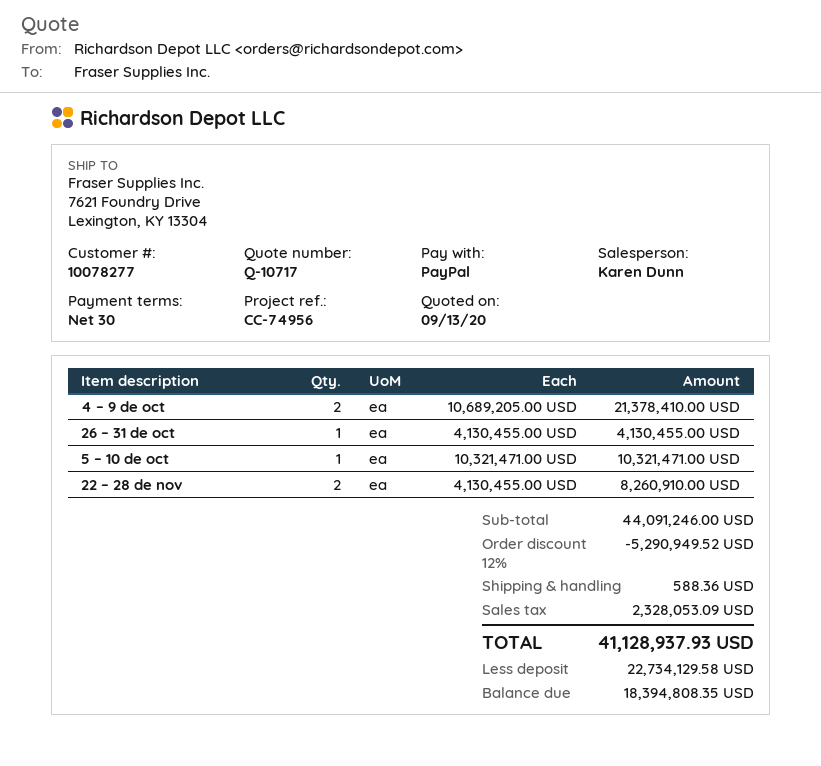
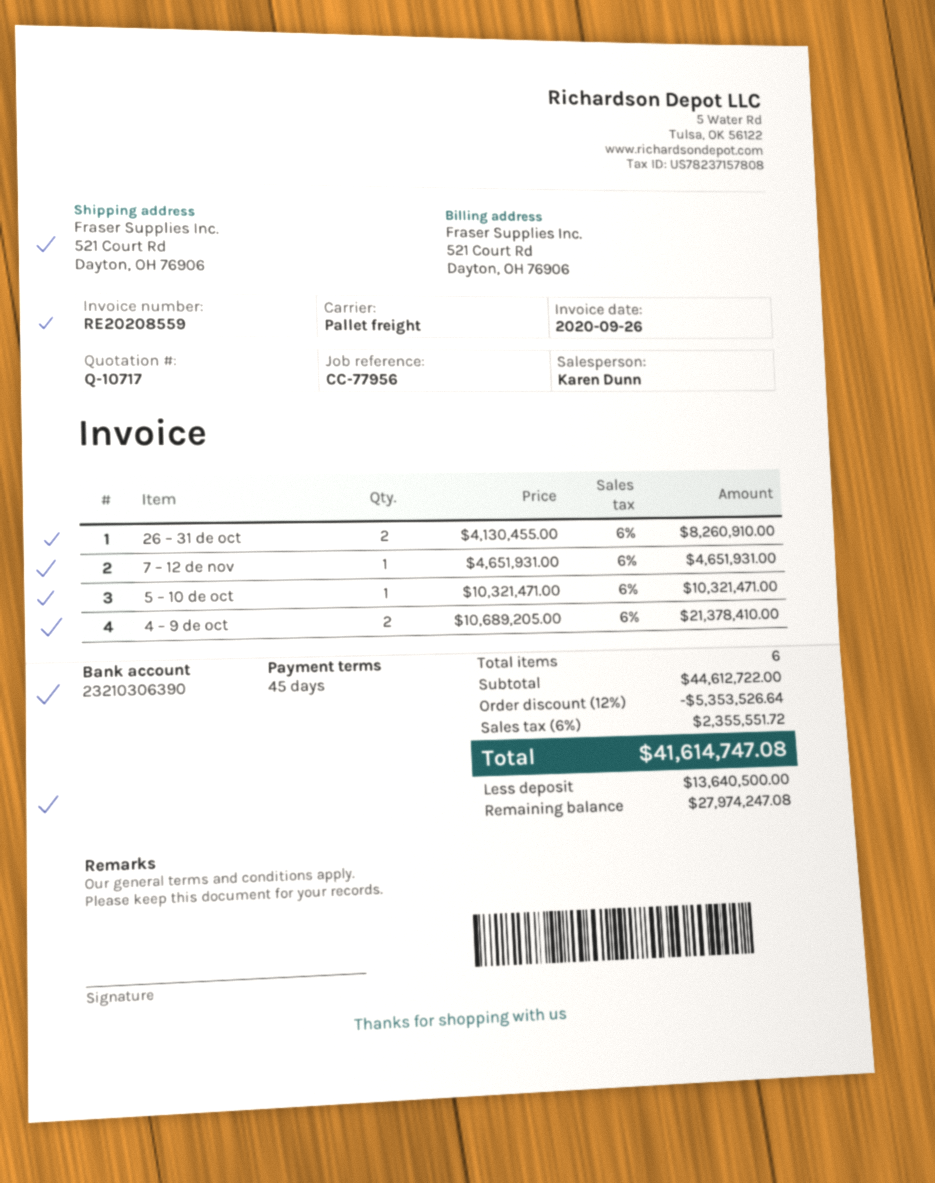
payment terms: 30 days -> 45 days
reference: CC-74956 -> CC-77956
ship to: 7621 Foundry Drive, Lexington, KY 13304 -> 521 Court Rd, Dayton, OH 76906
26 – 31 de oct: 1 x 4130455.00 = 4130455.00 -> 2 x 4130455.00 = 8260910.00
22 – 28 de nov: 2 x 4130455.00 = 8260910.00 -> none
7 – 12 de nov: none -> 1 x 4651931.00 = 4651931.00
subtotal: 44091246.00 -> 44612722.00
discount: 12% = 5290949.52 -> 12% = 5353526.64
shipping: 588.36 -> none
tax: 2328053.09 -> 2355551.72
total: 41128937.93 -> 41614747.08
deposit: 22734129.58 -> 13640500.00
balance: 18394808.35 -> 27974247.08

